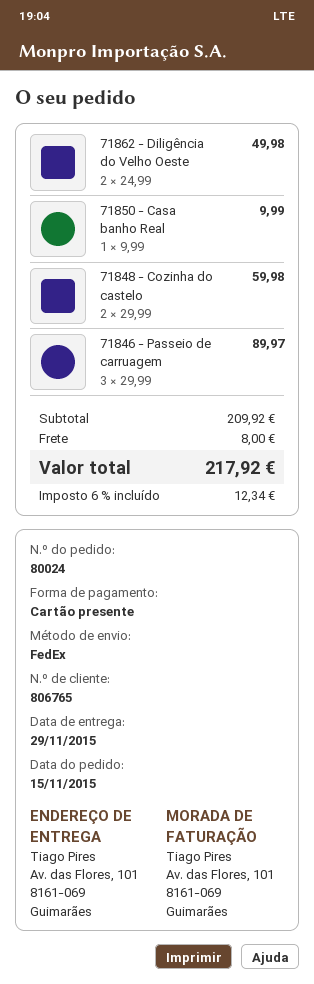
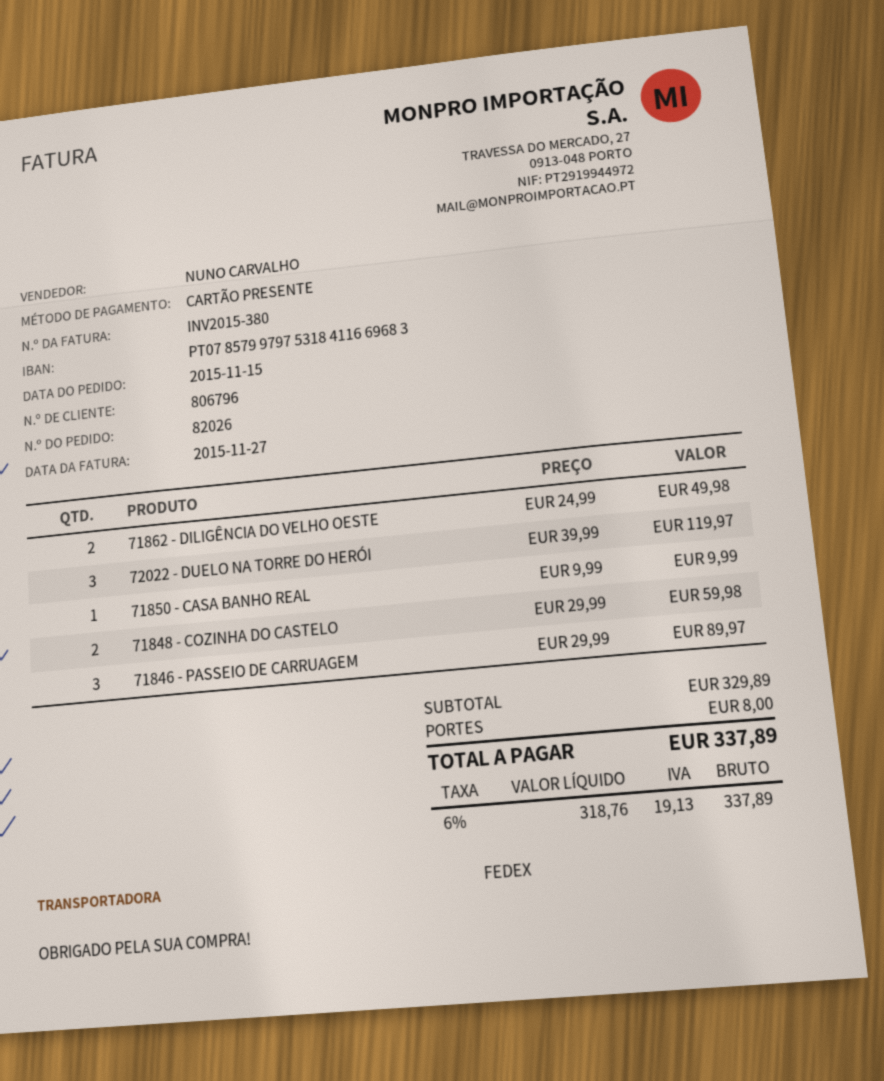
order number: 80024 -> 82026
customer number: 806765 -> 806796
72022 - DUELO NA TORRE DO HERÓI: none -> 3 x 39.99 = 119.97
subtotal: 209.92 -> 329.89
tax: 6% = 12.34 -> 6% = 19.13
total: 217.92 -> 337.89

